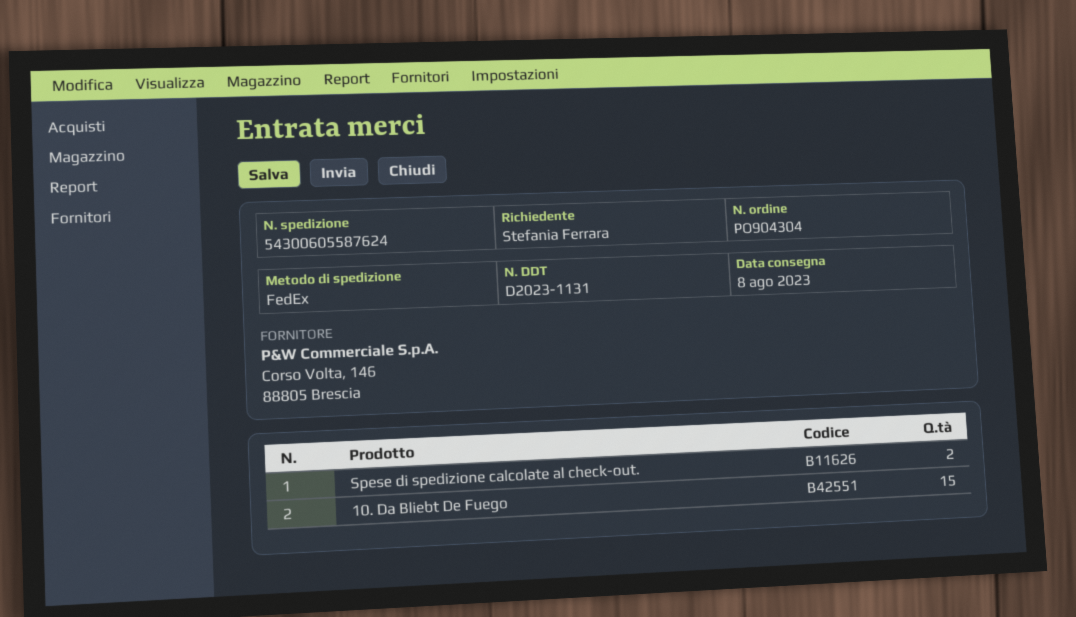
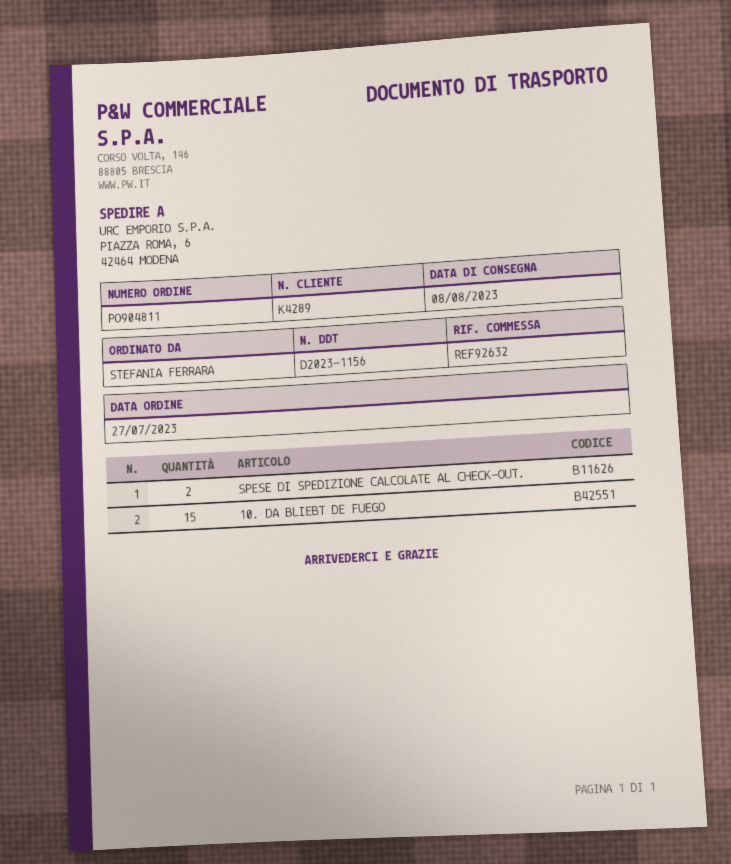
order number: PO904304 -> PO904811
delivery note number: D2023-1131 -> D2023-1156

